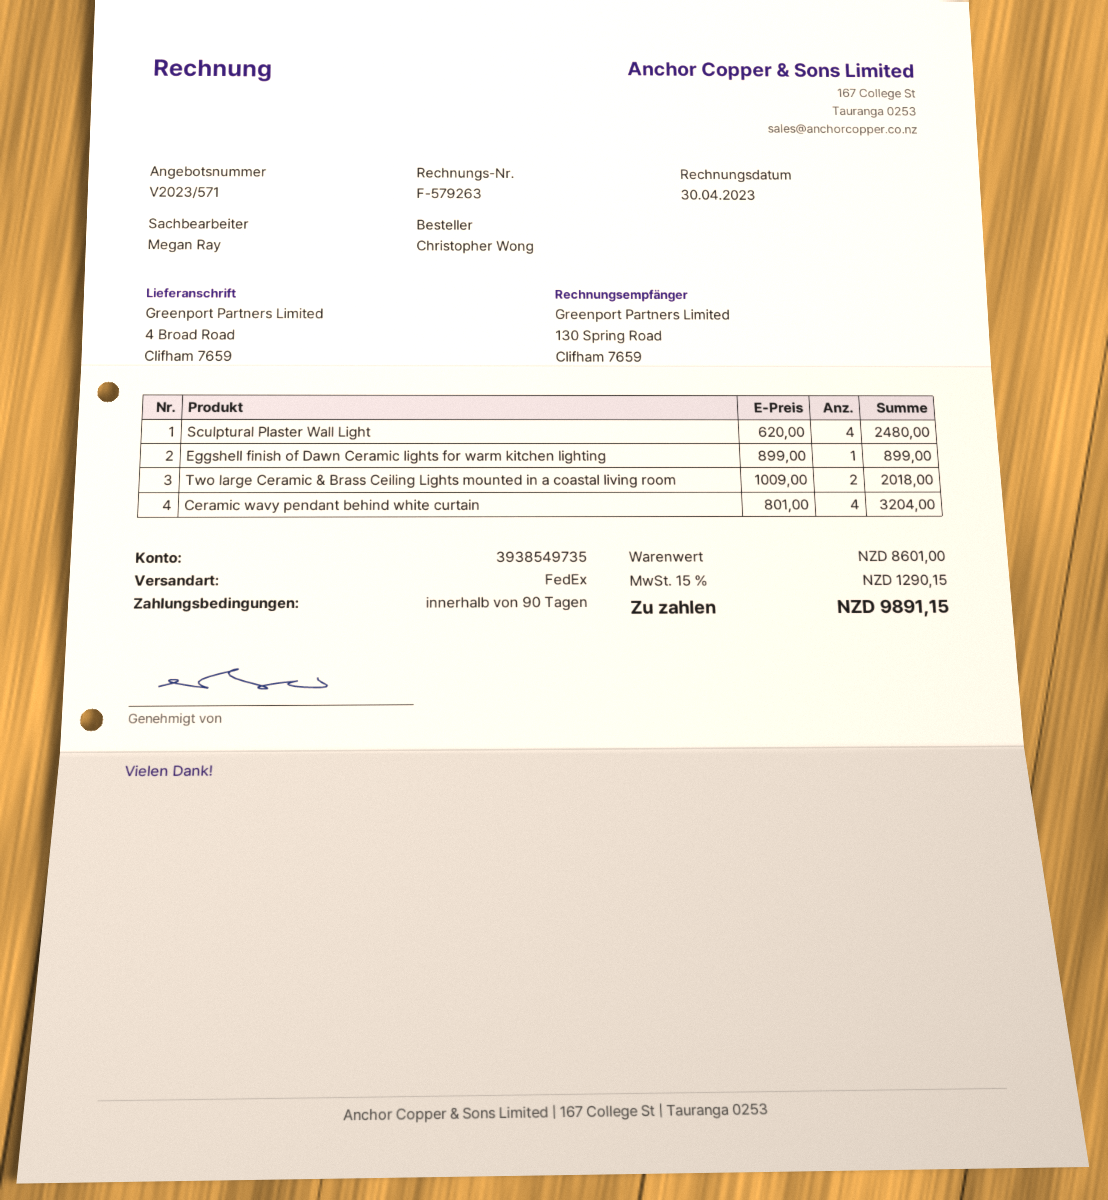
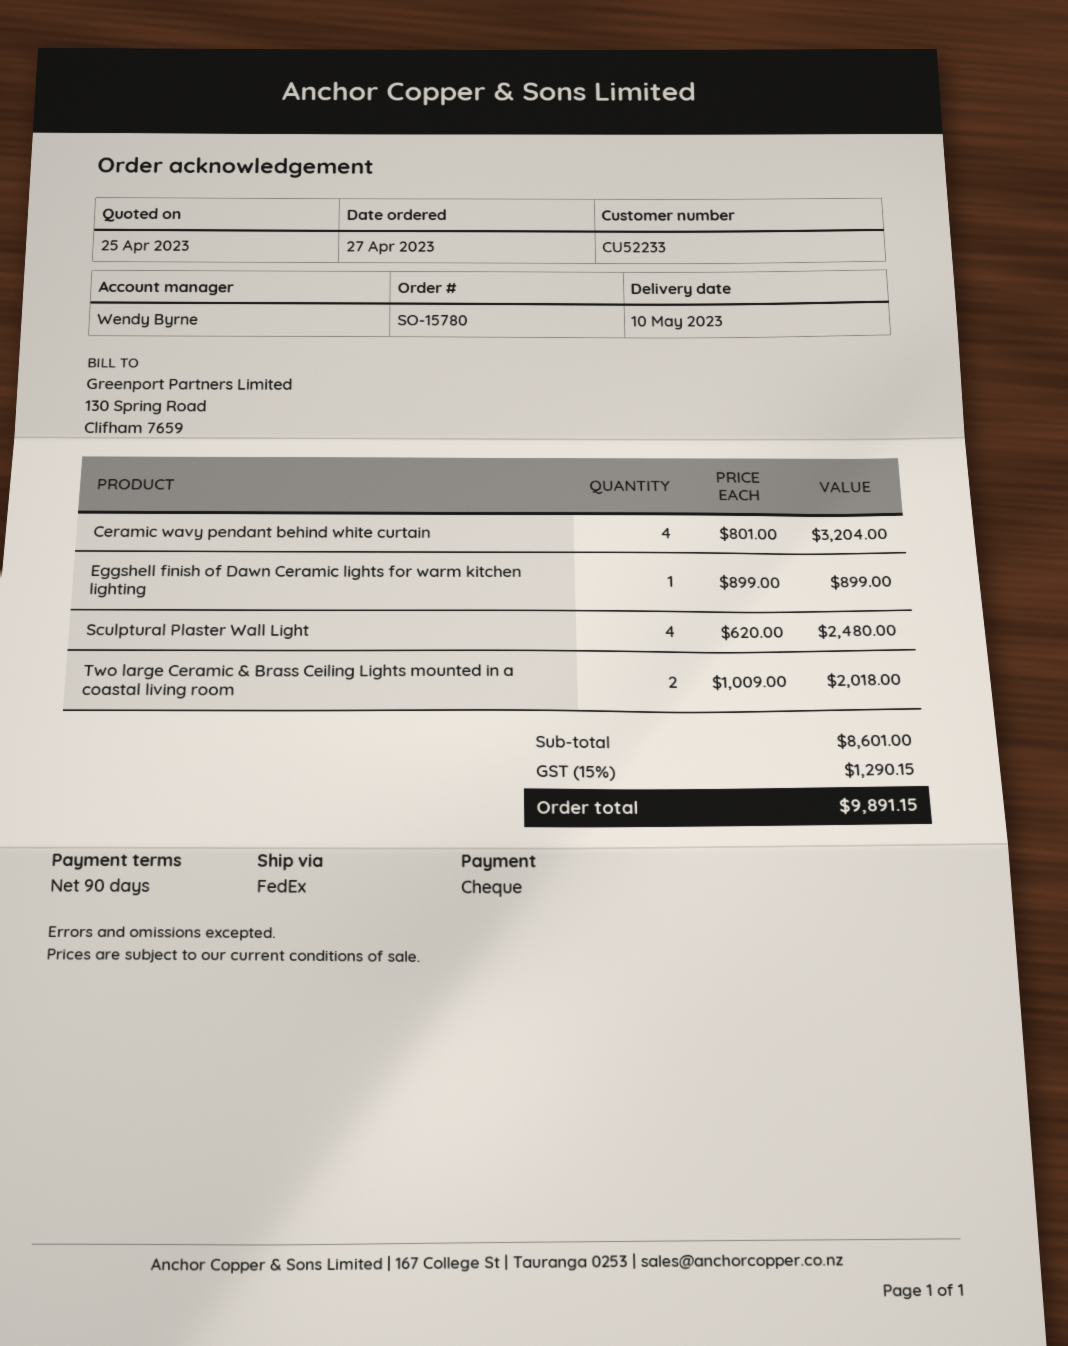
sales rep: Megan Ray -> Wendy Byrne

